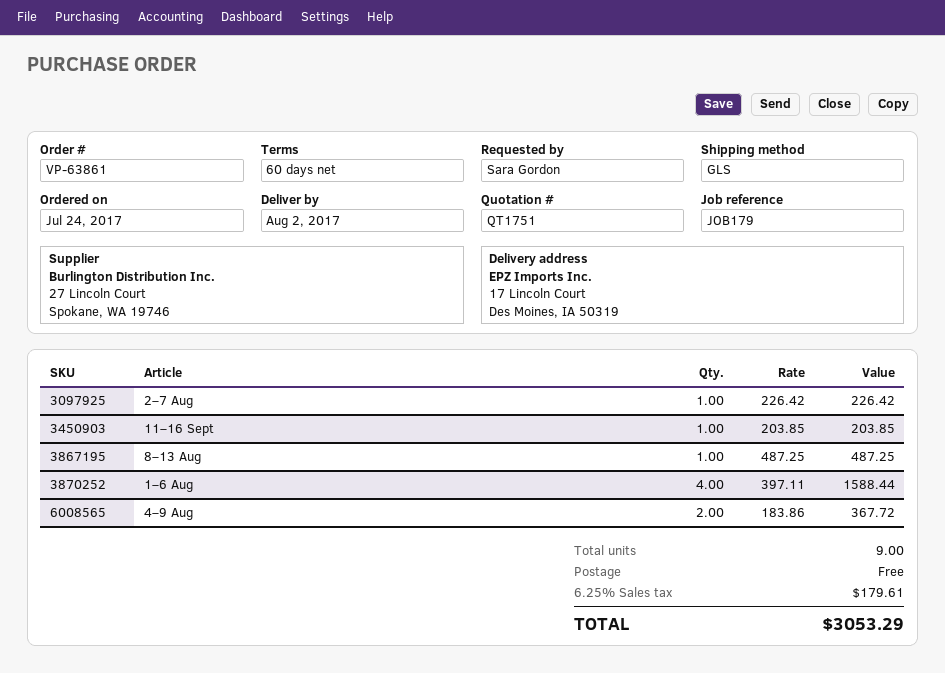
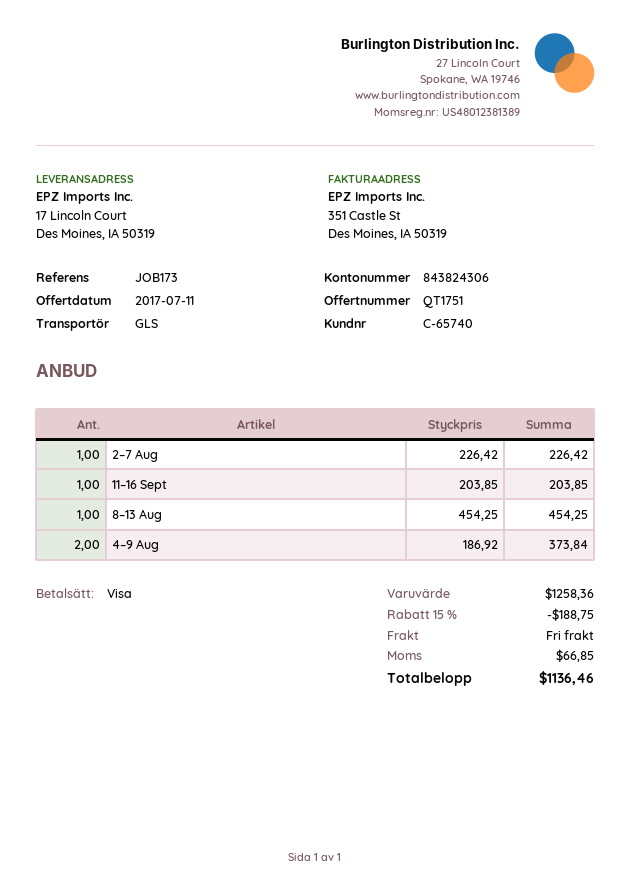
reference: JOB179 -> JOB173
8–13 Aug: 1 x 487.25 = 487.25 -> 1 x 454.25 = 454.25
1–6 Aug: 4 x 397.11 = 1588.44 -> none
4–9 Aug: 2 x 183.86 = 367.72 -> 2 x 186.92 = 373.84
discount: none -> 15% = 188.75
tax: 179.61 -> 66.85
total: 3053.29 -> 1136.46

